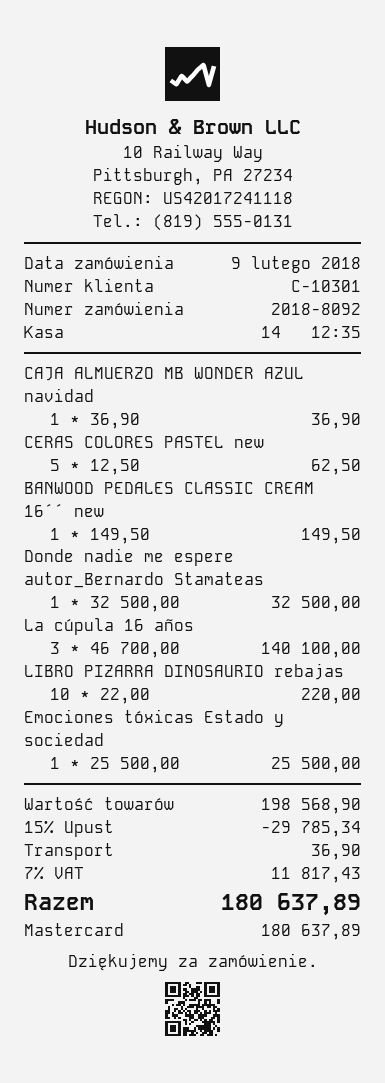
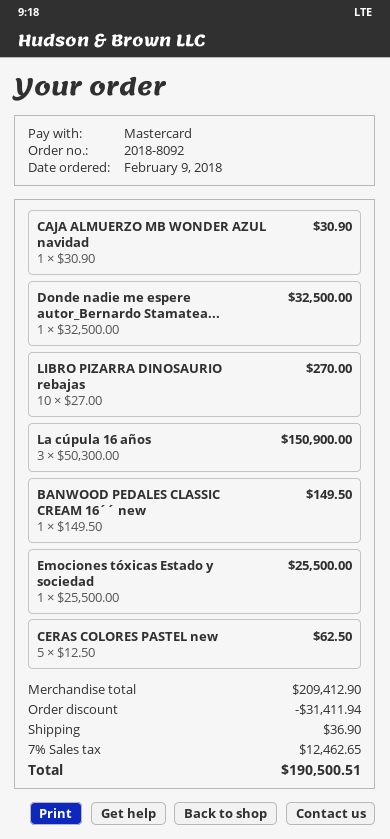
CAJA ALMUERZO MB WONDER AZUL navidad: 1 x 36.90 = 36.90 -> 1 x 30.90 = 30.90
La cúpula 16 años: 3 x 46700.00 = 140100.00 -> 3 x 50300.00 = 150900.00
LIBRO PIZARRA DINOSAURIO rebajas: 10 x 22.00 = 220.00 -> 10 x 27.00 = 270.00
subtotal: 198568.90 -> 209412.90
discount: 29785.34 -> 31411.94
tax: 7% = 11817.43 -> 7% = 12462.65
total: 180637.89 -> 190500.51

